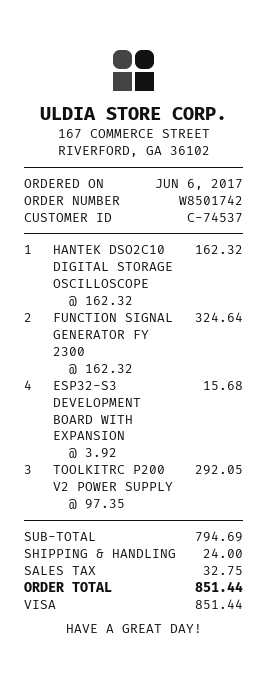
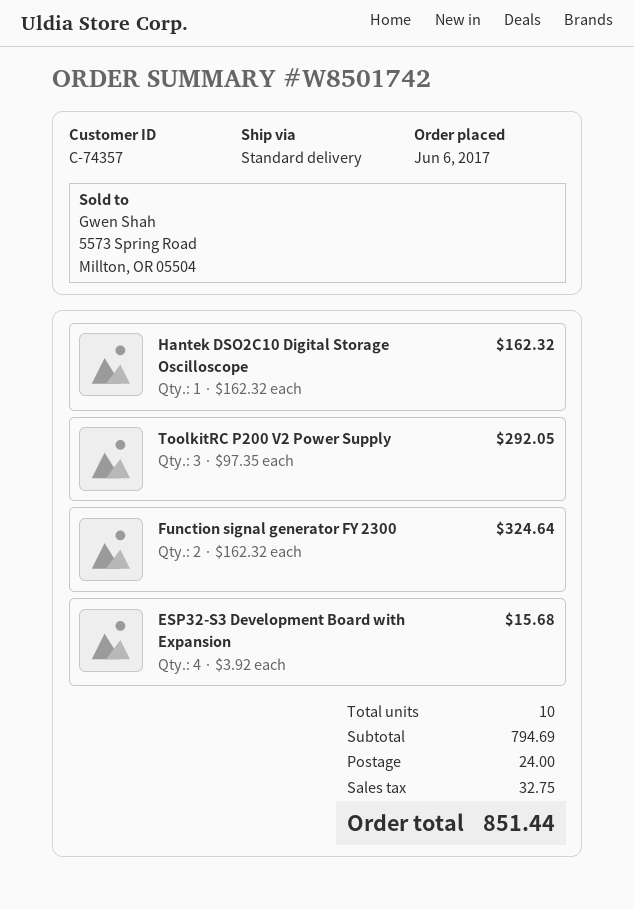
customer number: C-74537 -> C-74357

